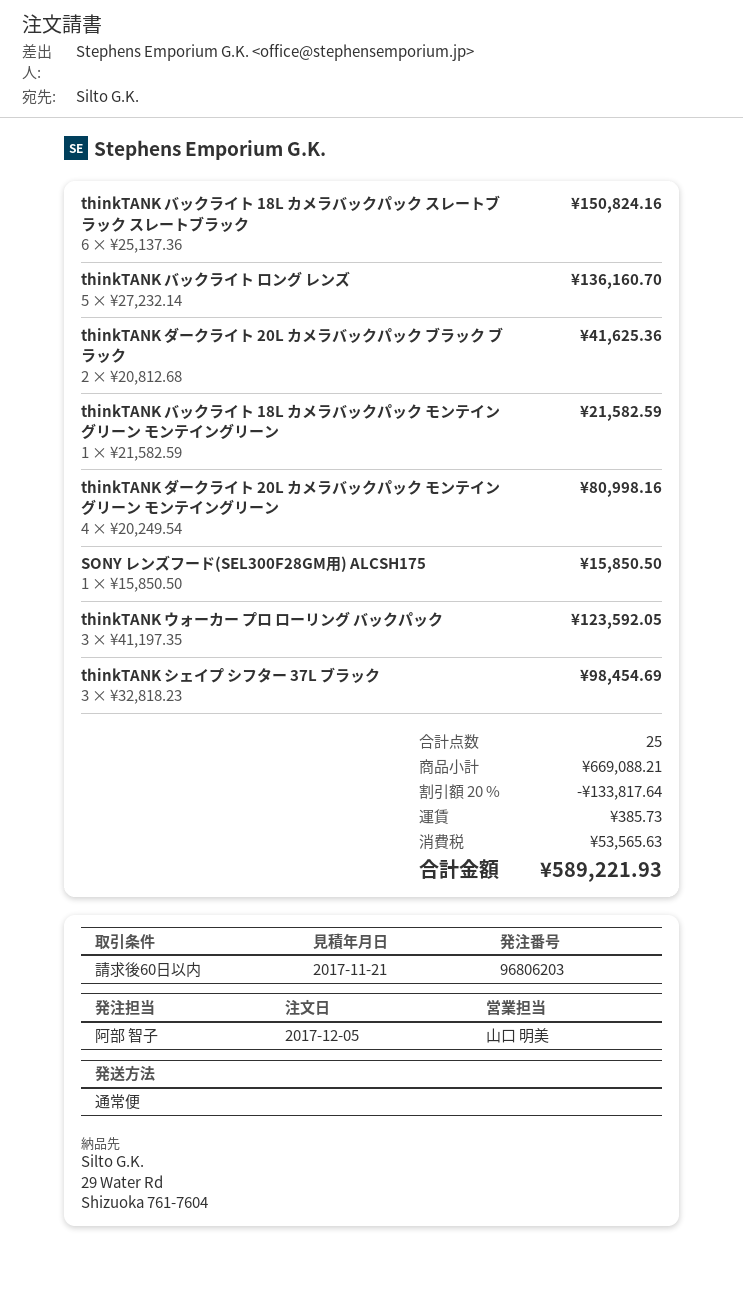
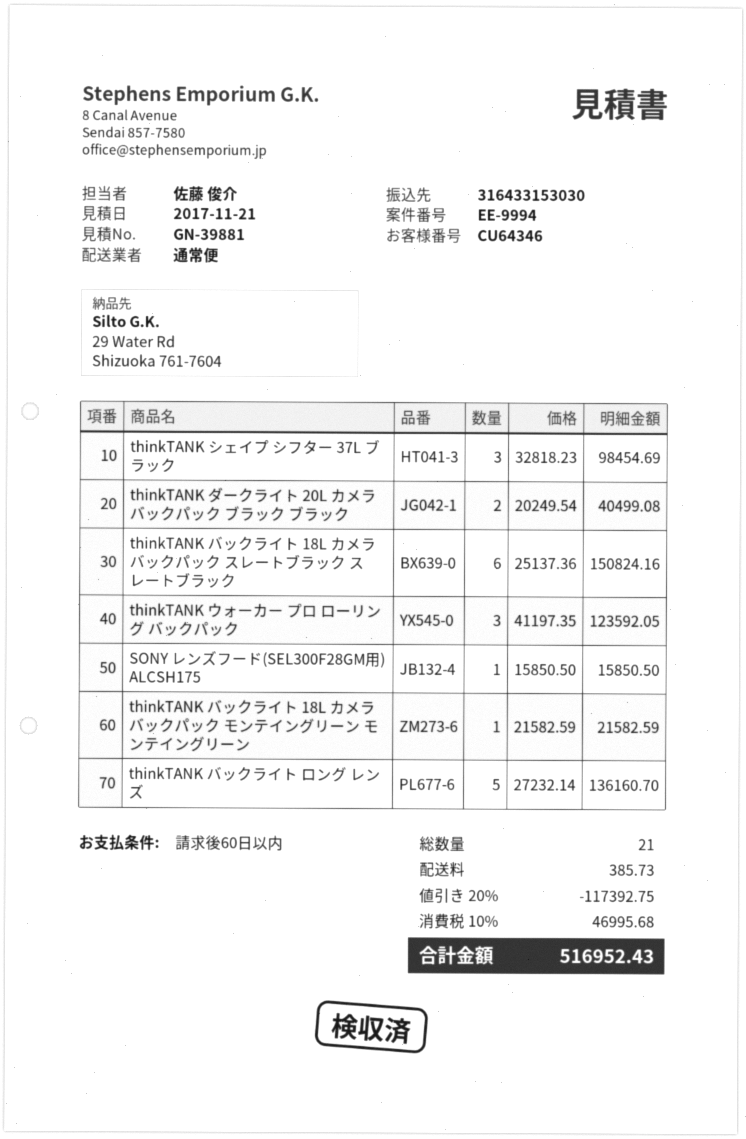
sales rep: 山口 明美 -> 佐藤 俊介
thinkTANK ダークライト 20L カメラバックパック ブラック ブラック: 2 x 20812.68 = 41625.36 -> 2 x 20249.54 = 40499.08
thinkTANK ダークライト 20L カメラバックパック モンテイングリーン モンテイングリーン: 4 x 20249.54 = 80998.16 -> none
total quantity: 25 -> 21
discount: 20% = 133817.64 -> 20% = 117392.75
tax: 53565.63 -> 46995.68
total: 589221.93 -> 516952.43

